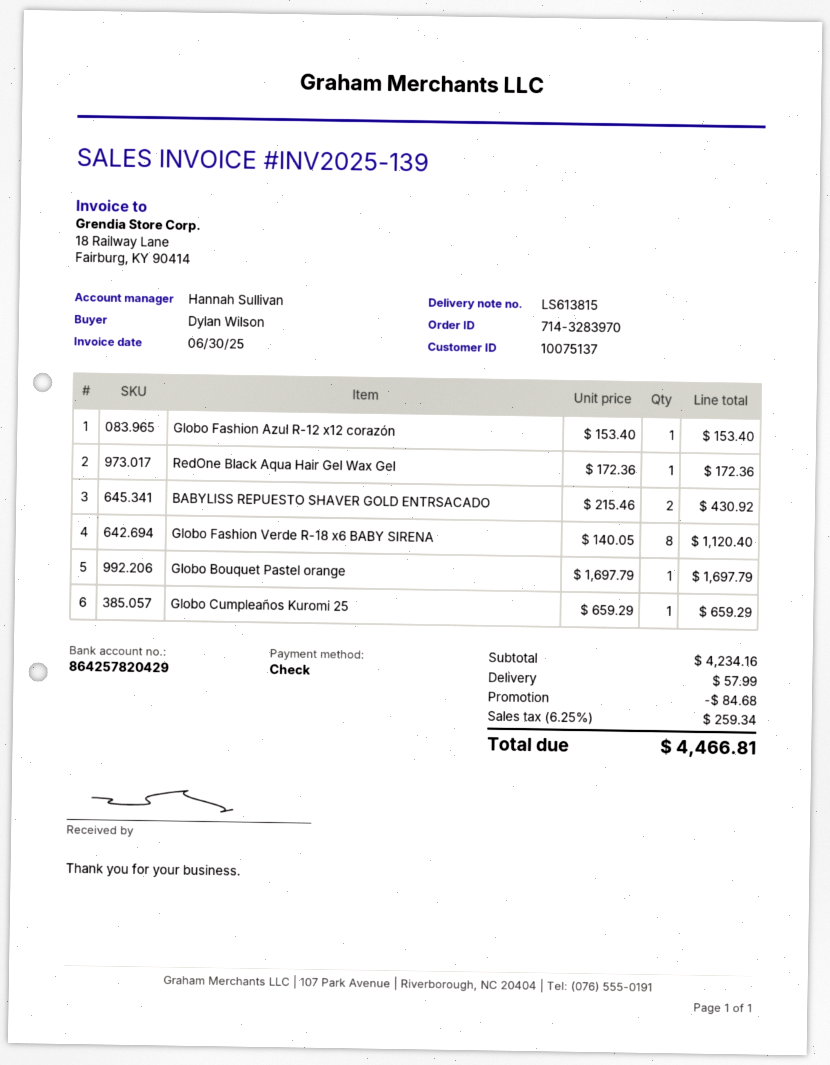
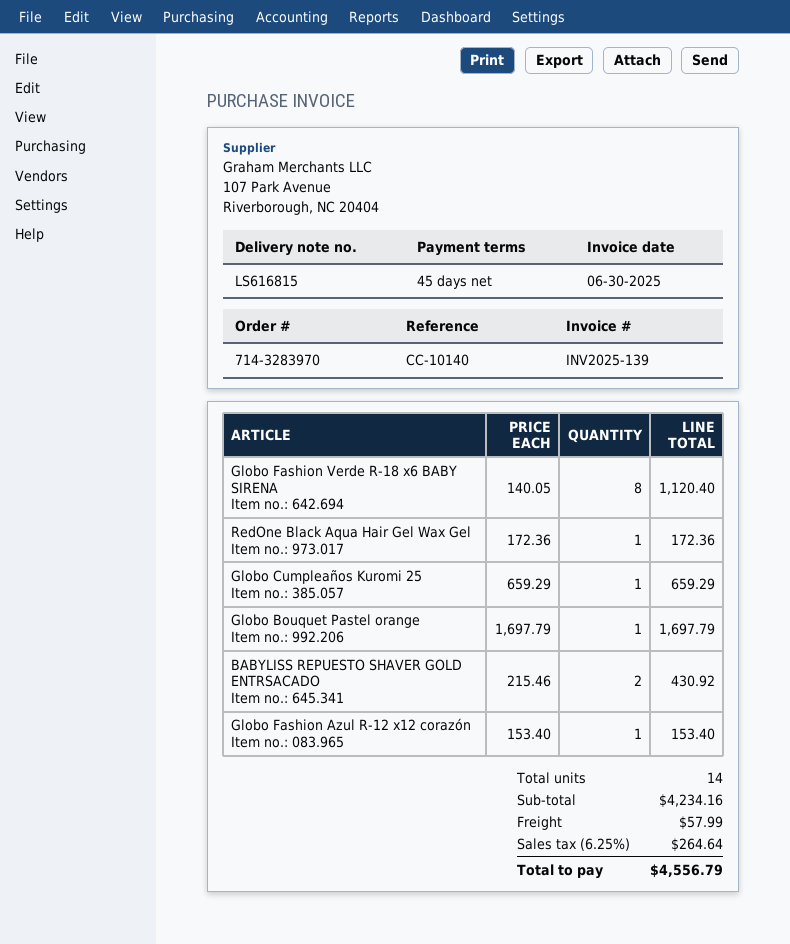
delivery note number: LS613815 -> LS616815
discount: 84.68 -> none
tax: 6.25% = 259.34 -> 6.25% = 264.64
total: 4466.81 -> 4556.79

